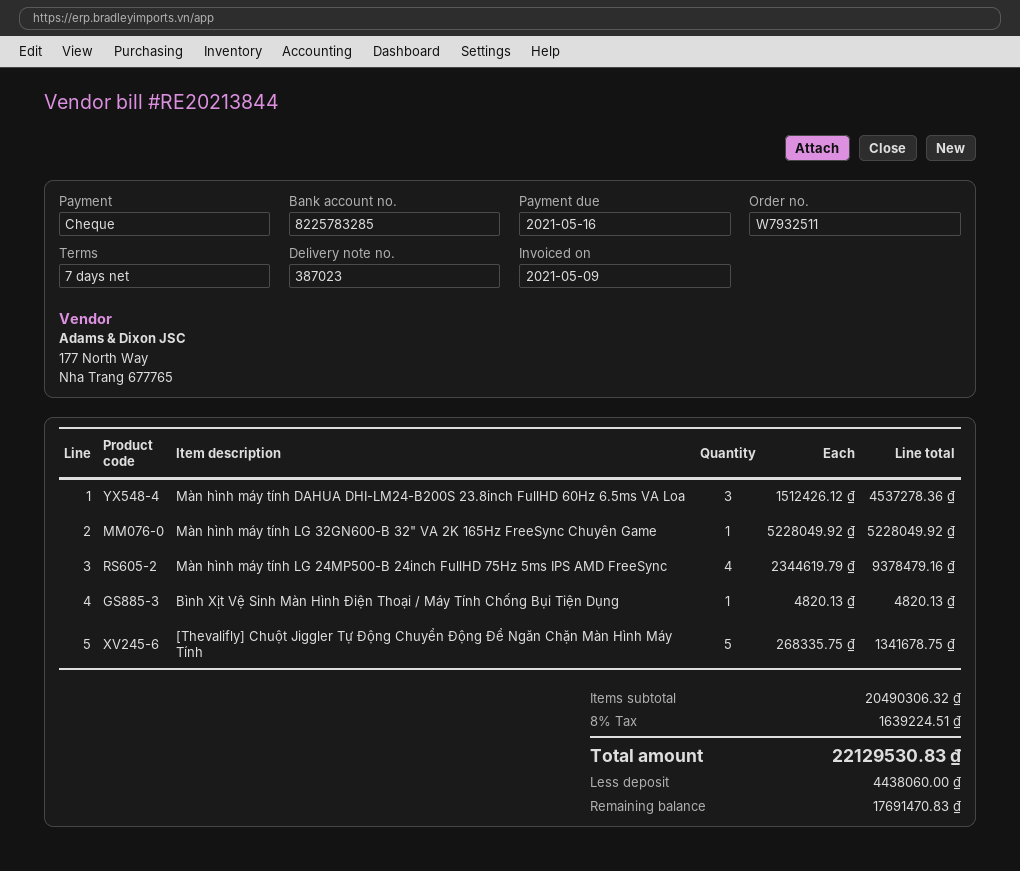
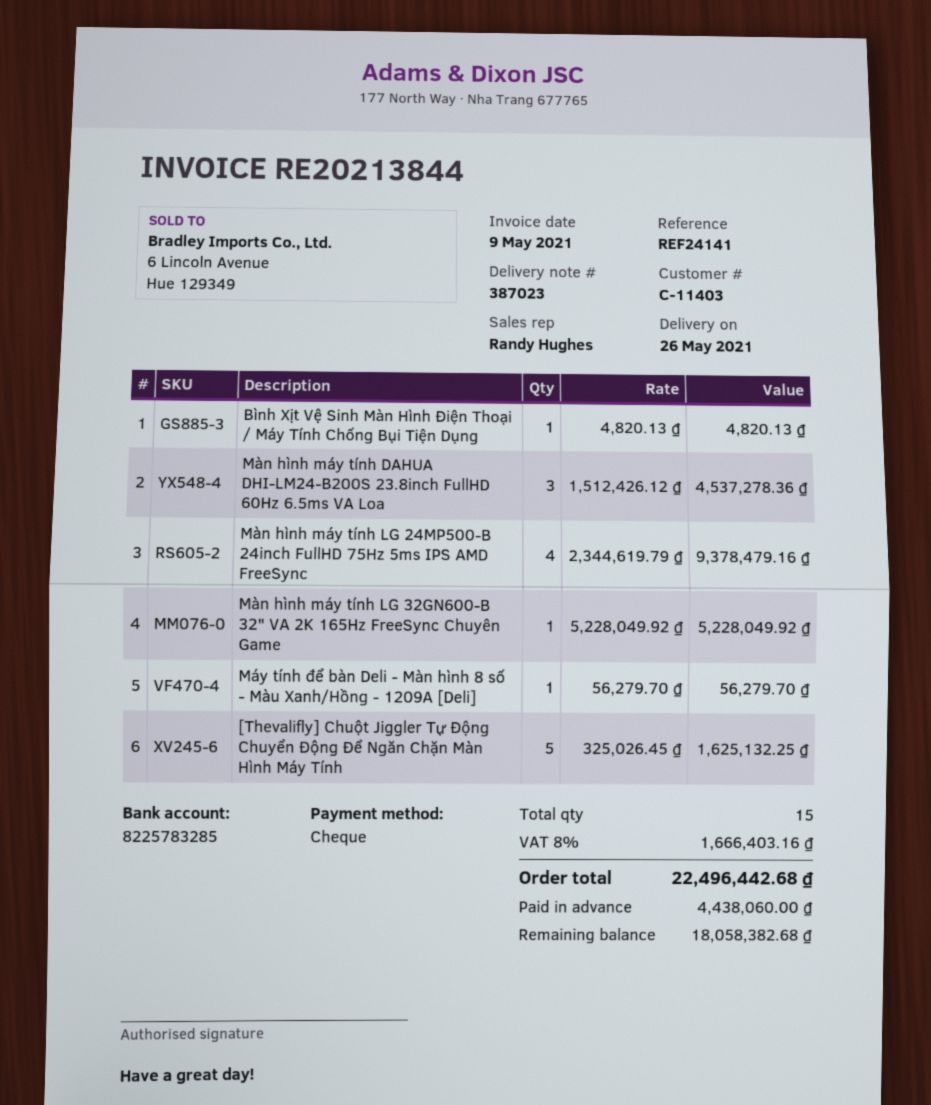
[Thevalifly] Chuột Jiggler Tự Động Chuyển Động Để Ngăn Chặn Màn Hình Máy Tính: 5 x 268335.75 = 1341678.75 -> 5 x 325026.45 = 1625132.25
Máy tính để bàn Deli - Màn hình 8 số - Màu Xanh/Hồng - 1209A [Deli]: none -> 1 x 56279.70 = 56279.70
tax: 8% = 1639224.51 -> 8% = 1666403.16
total: 22129530.83 -> 22496442.68
balance: 17691470.83 -> 18058382.68

